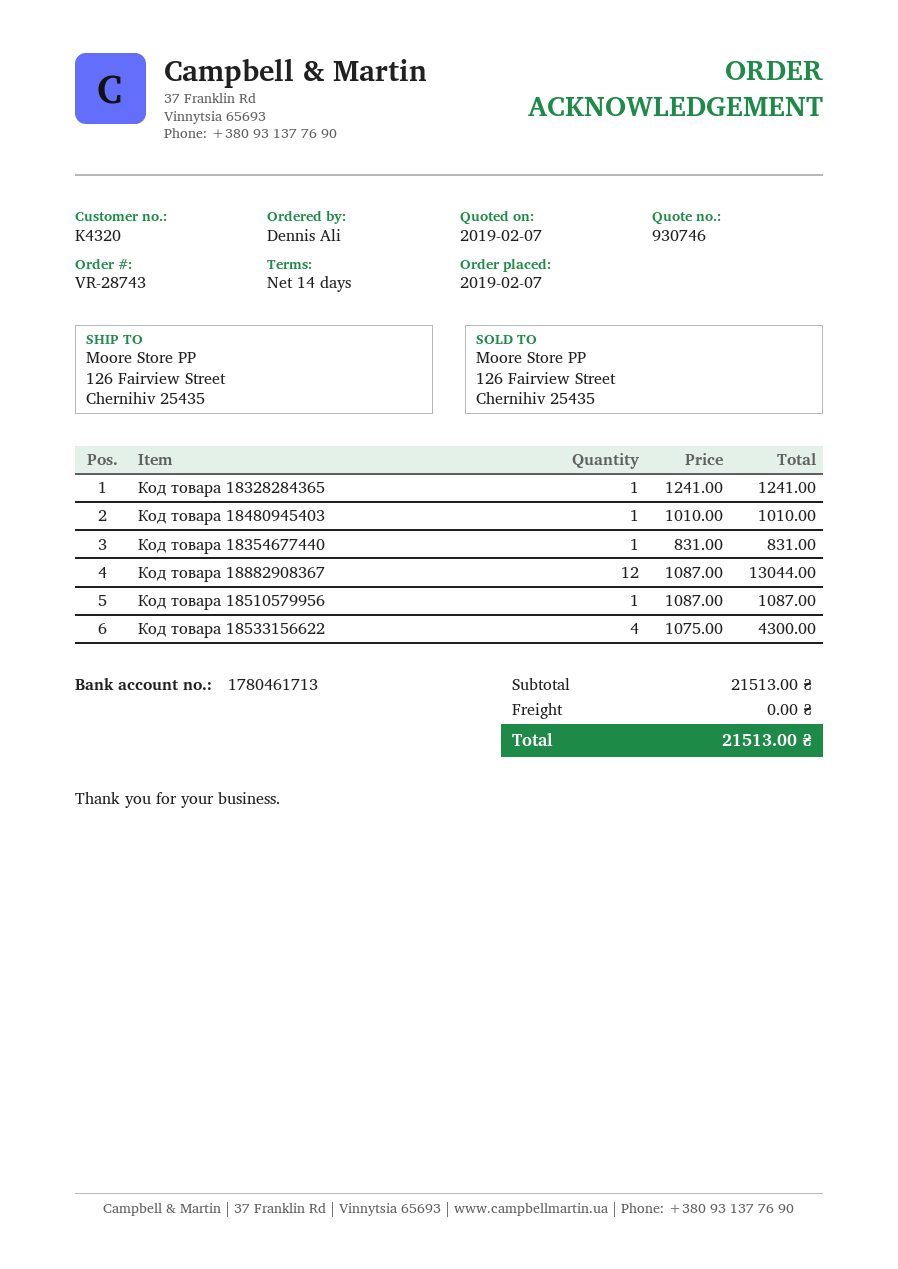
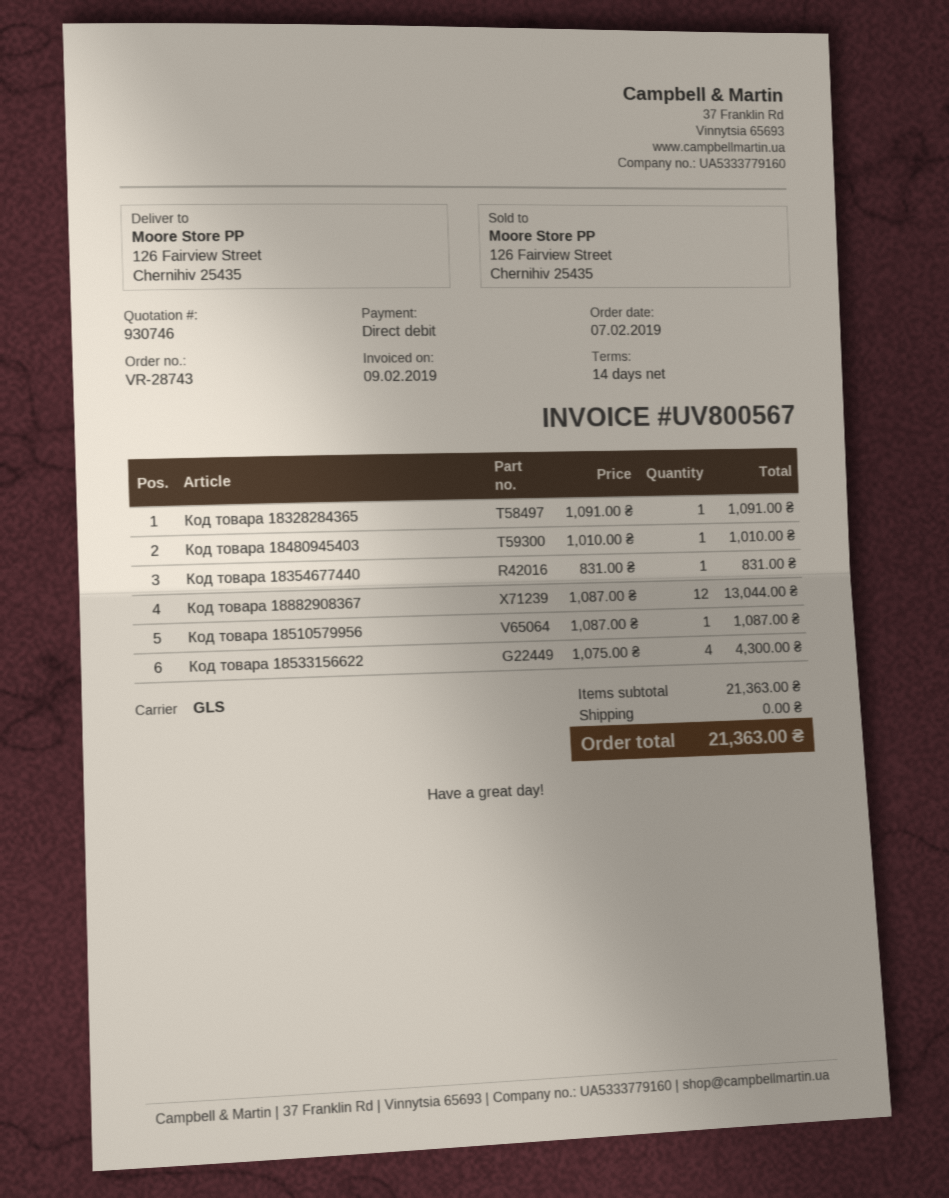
Код товара 18328284365: 1 x 1241.00 = 1241.00 -> 1 x 1091.00 = 1091.00
subtotal: 21513.00 -> 21363.00
total: 21513.00 -> 21363.00

